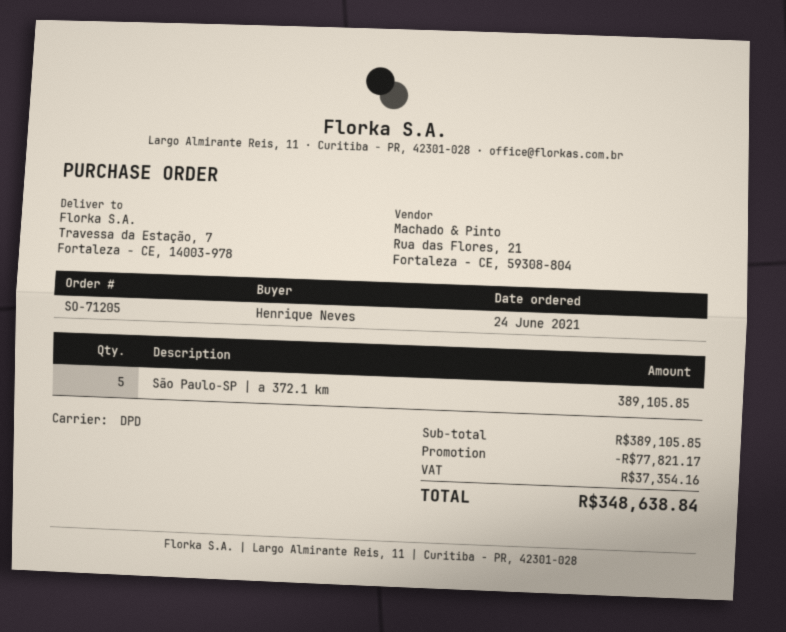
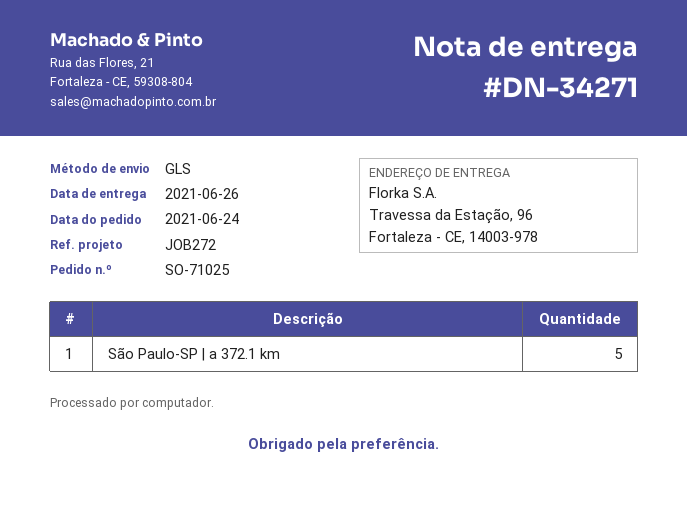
order number: SO-71205 -> SO-71025
shipping method: DPD -> GLS
ship to: Travessa da Estação, 7, Fortaleza - CE, 14003-978 -> Travessa da Estação, 96, Fortaleza - CE, 14003-978

